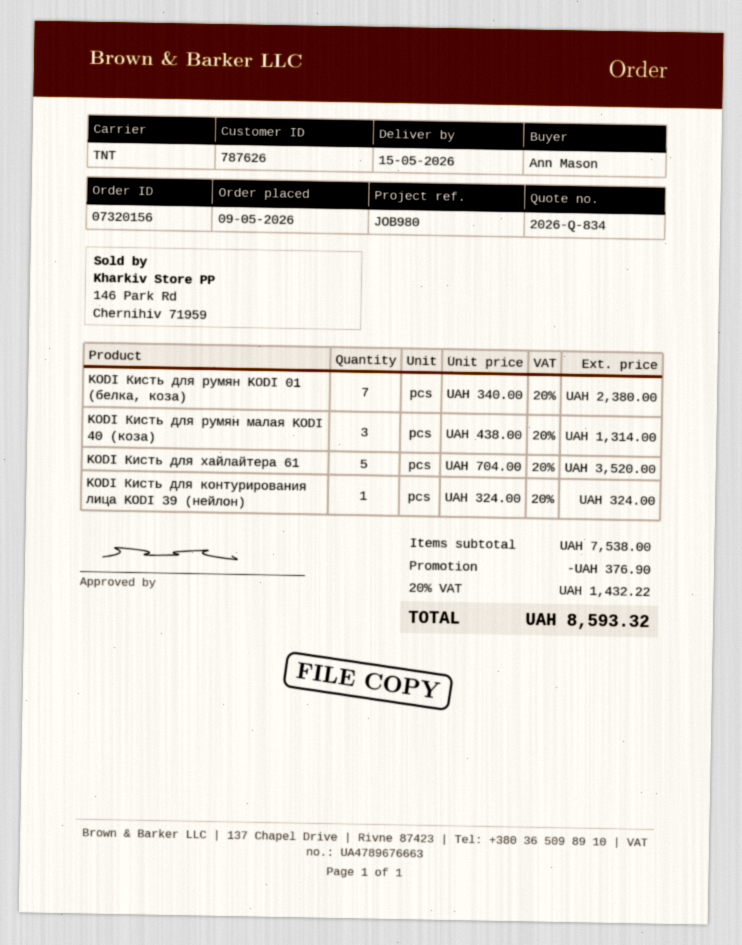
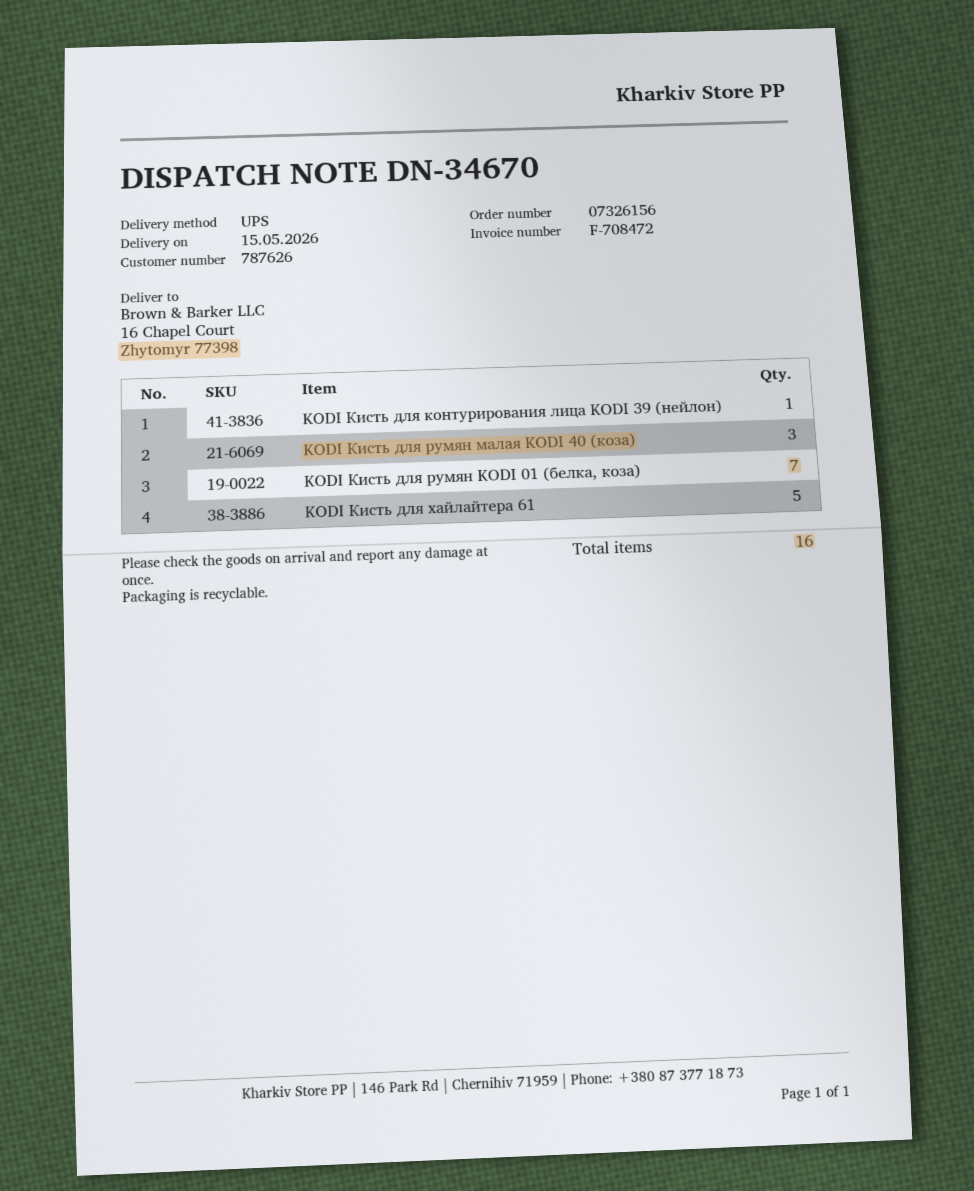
order number: 07320156 -> 07326156
shipping method: TNT -> UPS

